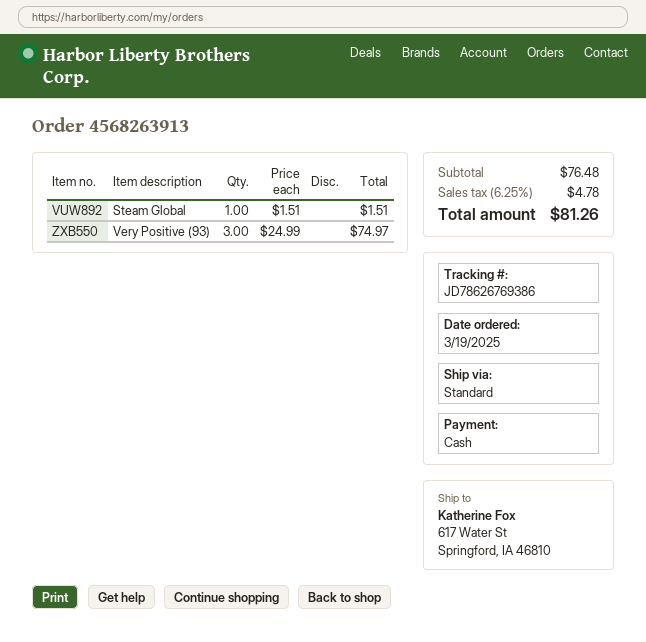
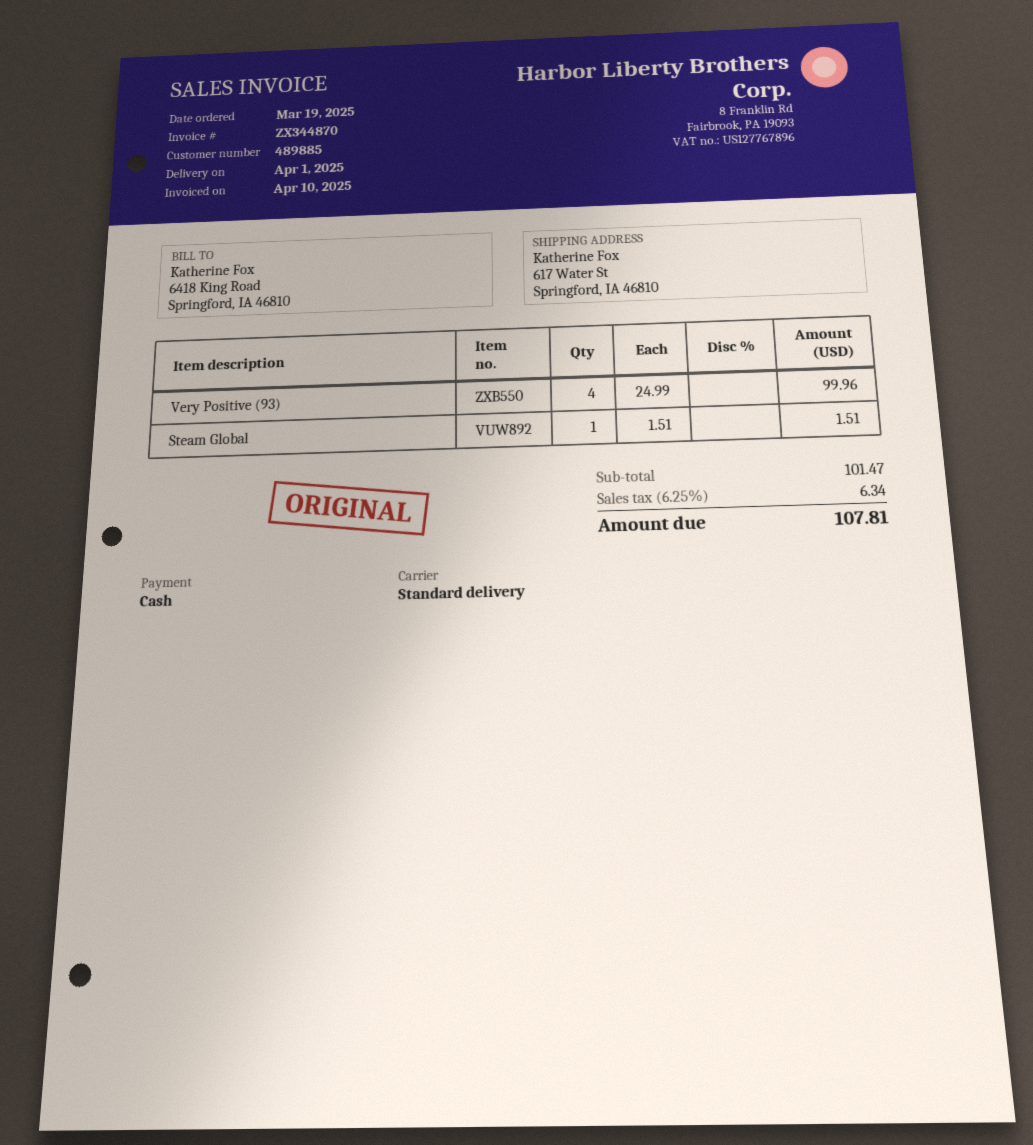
Very Positive (93): 3 x 24.99 = 74.97 -> 4 x 24.99 = 99.96
subtotal: 76.48 -> 101.47
tax: 6.25% = 4.78 -> 6.25% = 6.34
total: 81.26 -> 107.81

